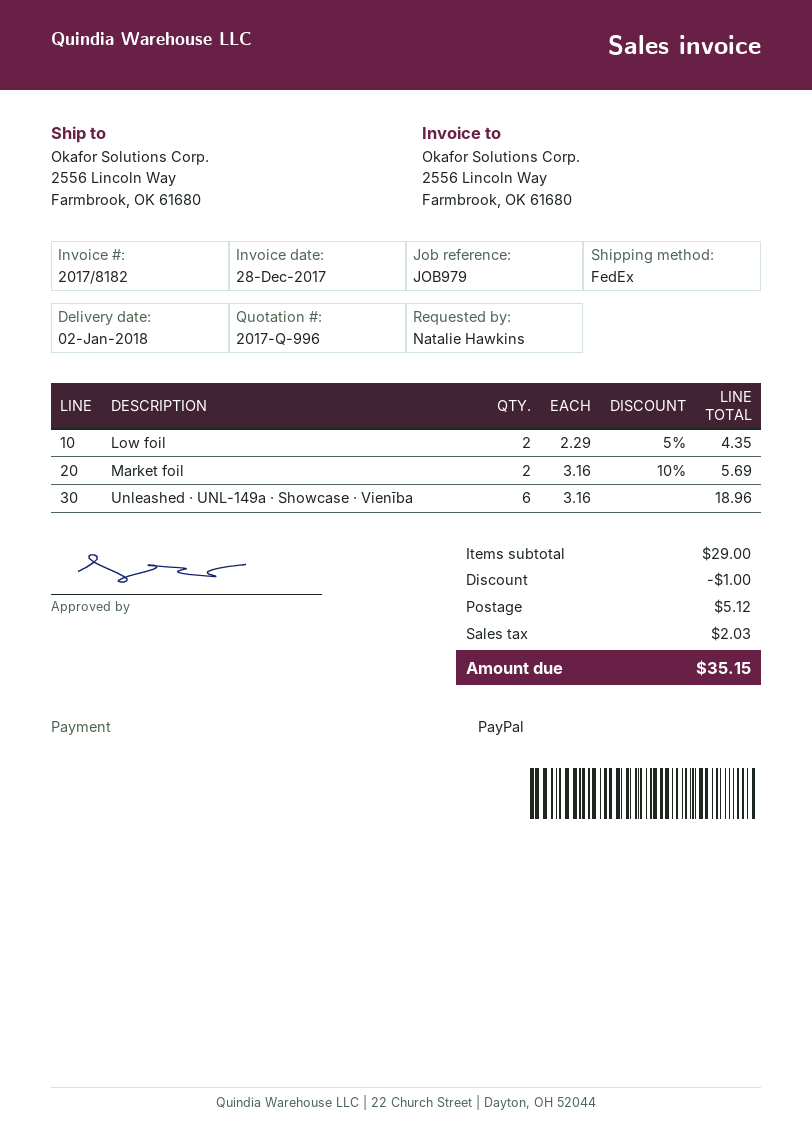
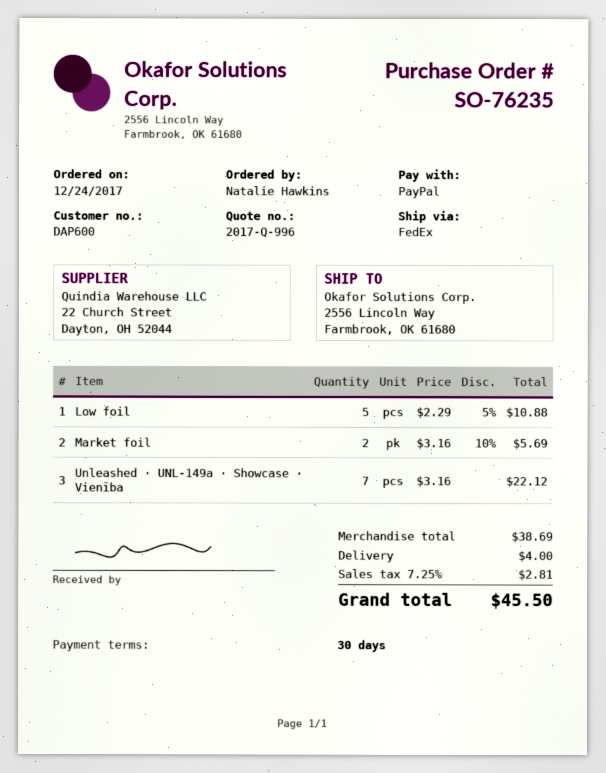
Low foil: 2 x 2.29 - 5% = 4.35 -> 5 x 2.29 - 5% = 10.88
Unleashed · UNL-149a · Showcase · Vienība: 6 x 3.16 = 18.96 -> 7 x 3.16 = 22.12
subtotal: 29.00 -> 38.69
discount: 1.00 -> none
shipping: 5.12 -> 4.00
tax: 2.03 -> 2.81
total: 35.15 -> 45.50

